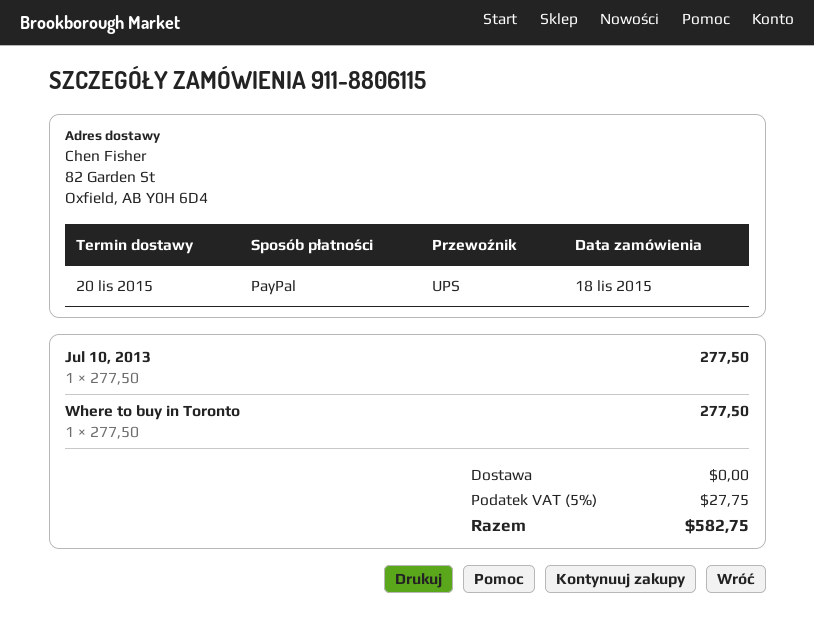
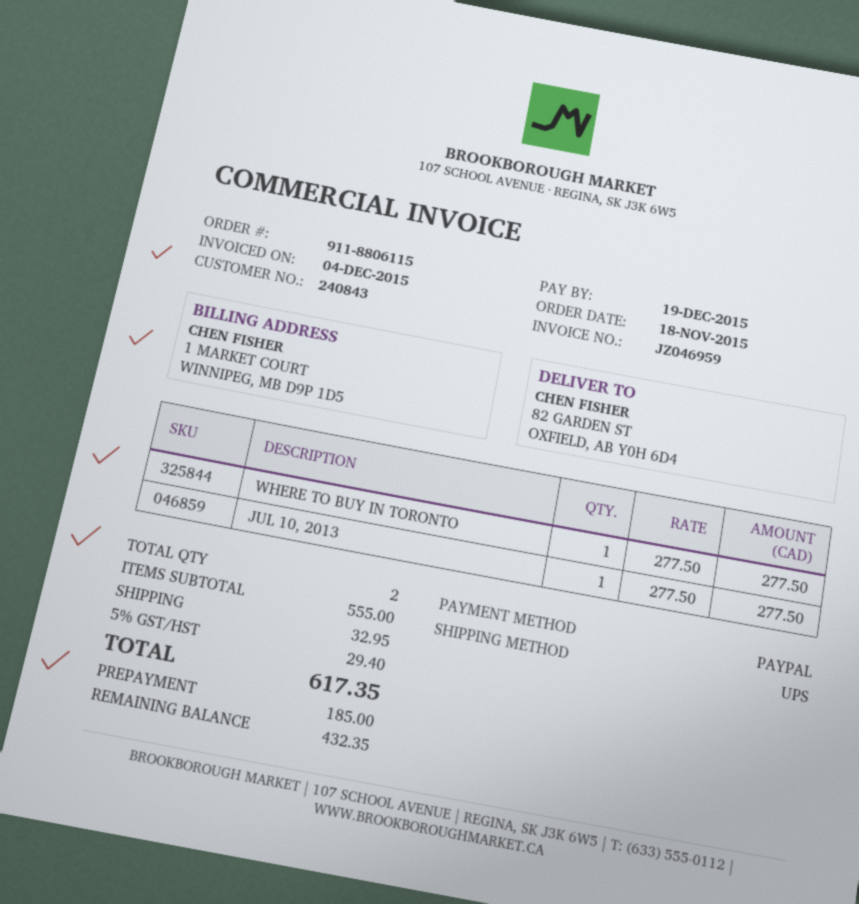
shipping: 0.00 -> 32.95
tax: 5% = 27.75 -> 5% = 29.40
total: 582.75 -> 617.35

